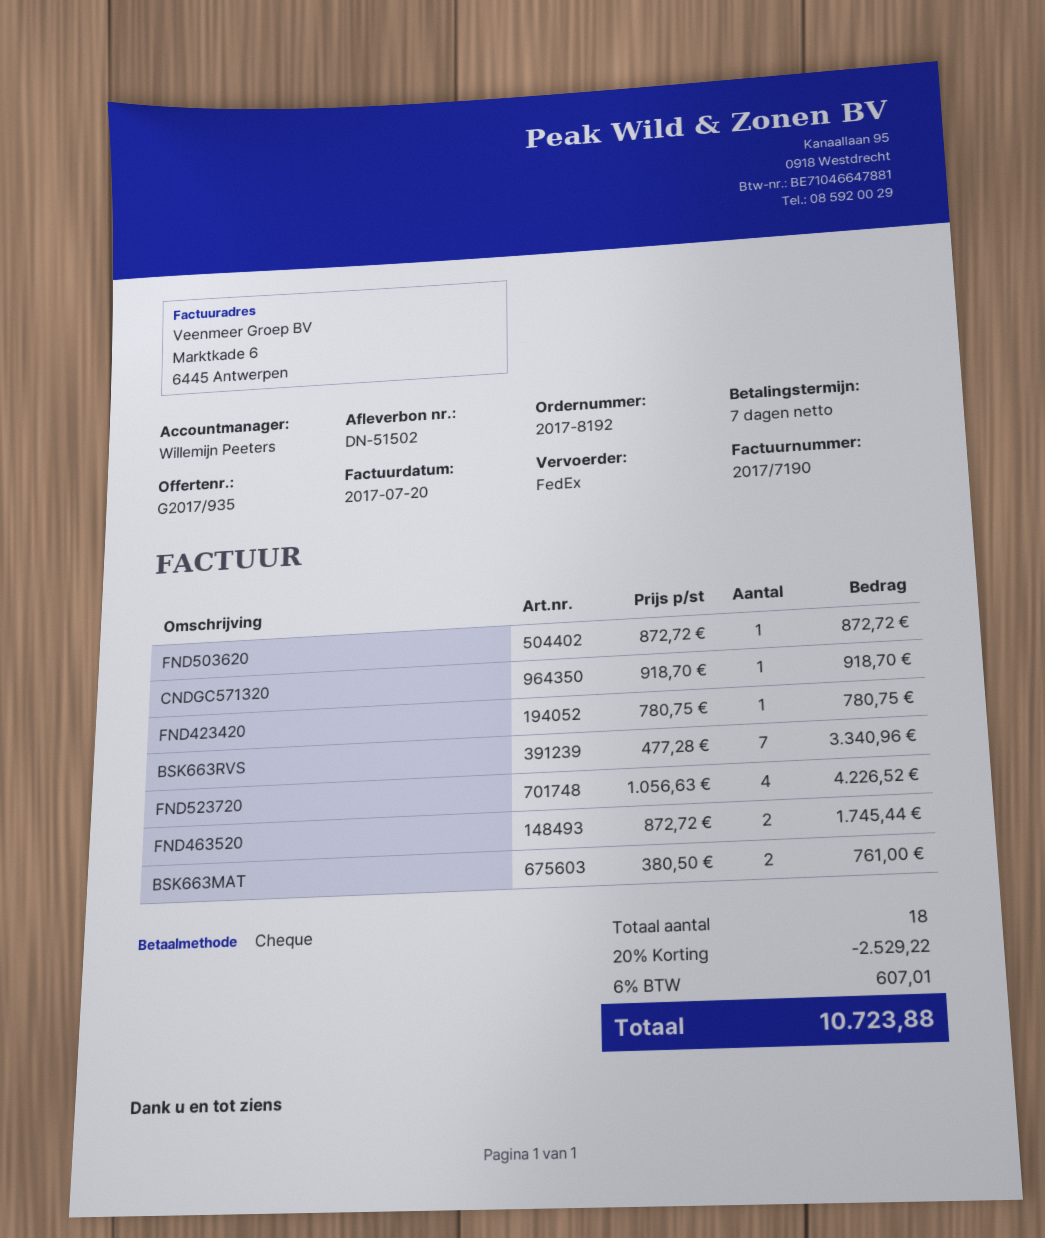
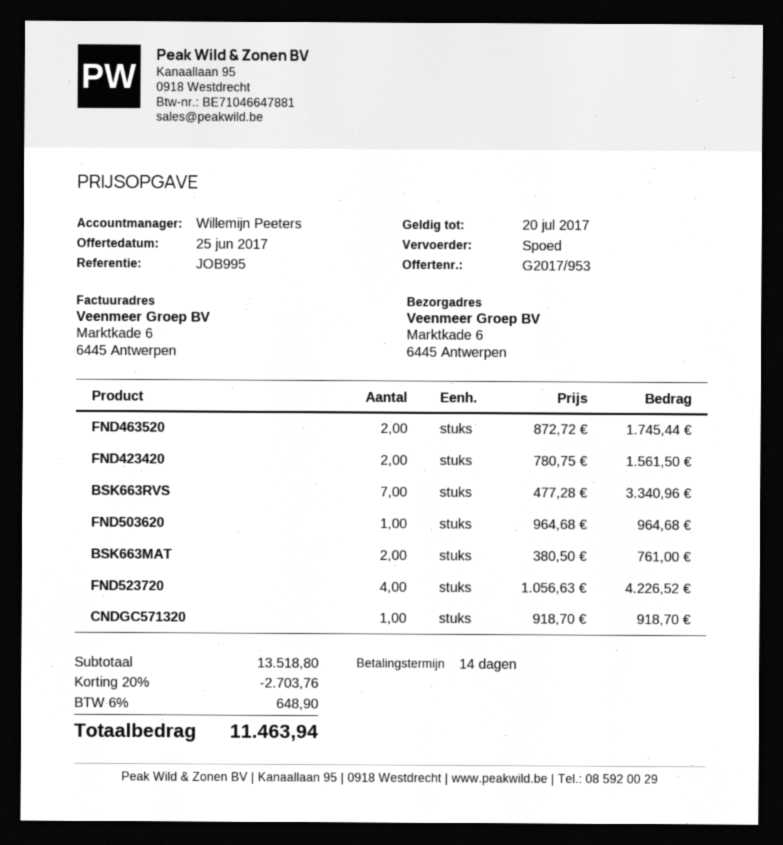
quote number: G2017/935 -> G2017/953
payment terms: 7 days -> 14 days
shipping method: FedEx -> express
FND503620: 1 x 872.72 = 872.72 -> 1 x 964.68 = 964.68
FND423420: 1 x 780.75 = 780.75 -> 2 x 780.75 = 1561.50
discount: 20% = 2529.22 -> 20% = 2703.76
tax: 6% = 607.01 -> 6% = 648.90
total: 10723.88 -> 11463.94

